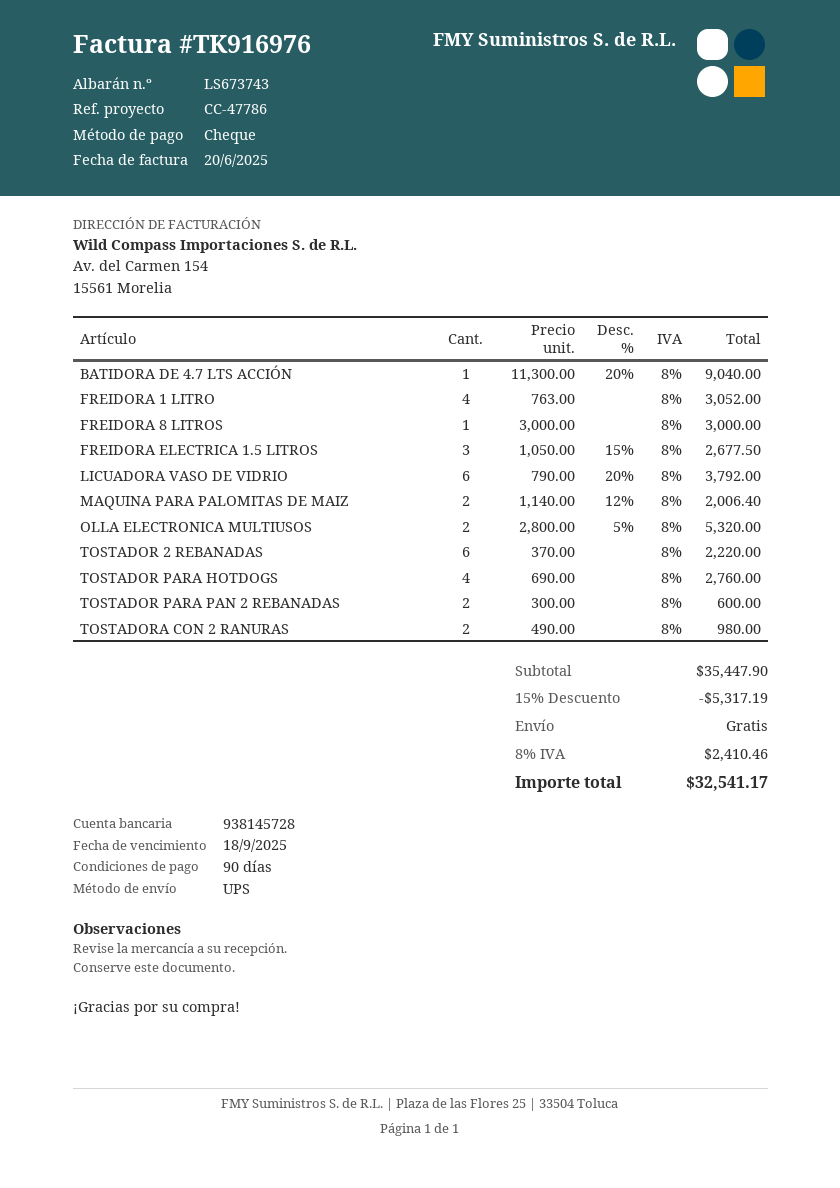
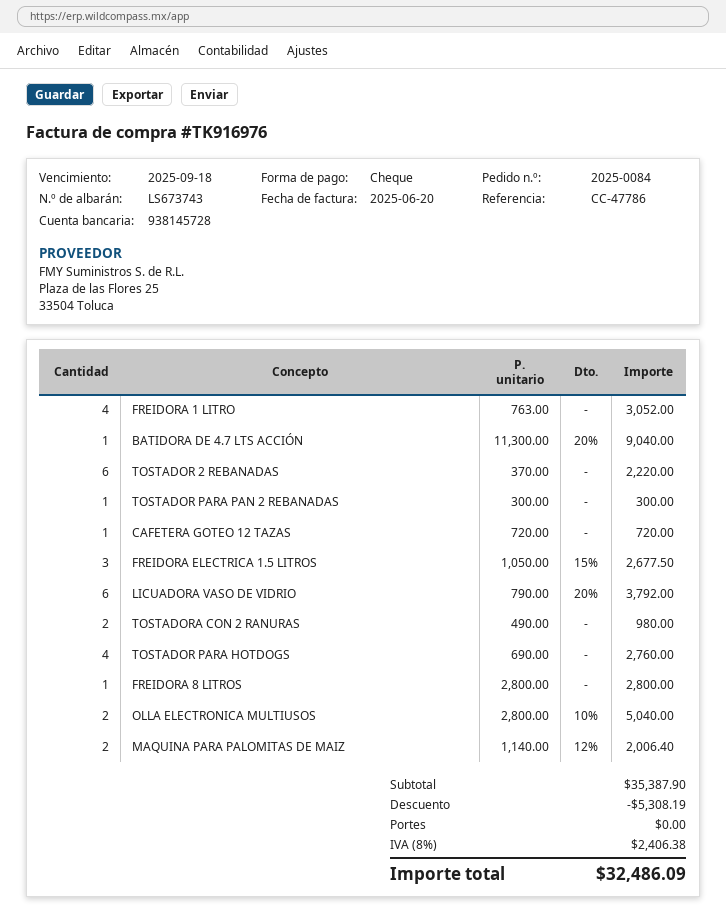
FREIDORA 8 LITROS: 1 x 3000.00 = 3000.00 -> 1 x 2800.00 = 2800.00
OLLA ELECTRONICA MULTIUSOS: 2 x 2800.00 - 5% = 5320.00 -> 2 x 2800.00 - 10% = 5040.00
TOSTADOR PARA PAN 2 REBANADAS: 2 x 300.00 = 600.00 -> 1 x 300.00 = 300.00
CAFETERA GOTEO 12 TAZAS: none -> 1 x 720.00 = 720.00
subtotal: 35447.90 -> 35387.90
discount: 5317.19 -> 5308.19
tax: 8% = 2410.46 -> 8% = 2406.38
total: 32541.17 -> 32486.09

